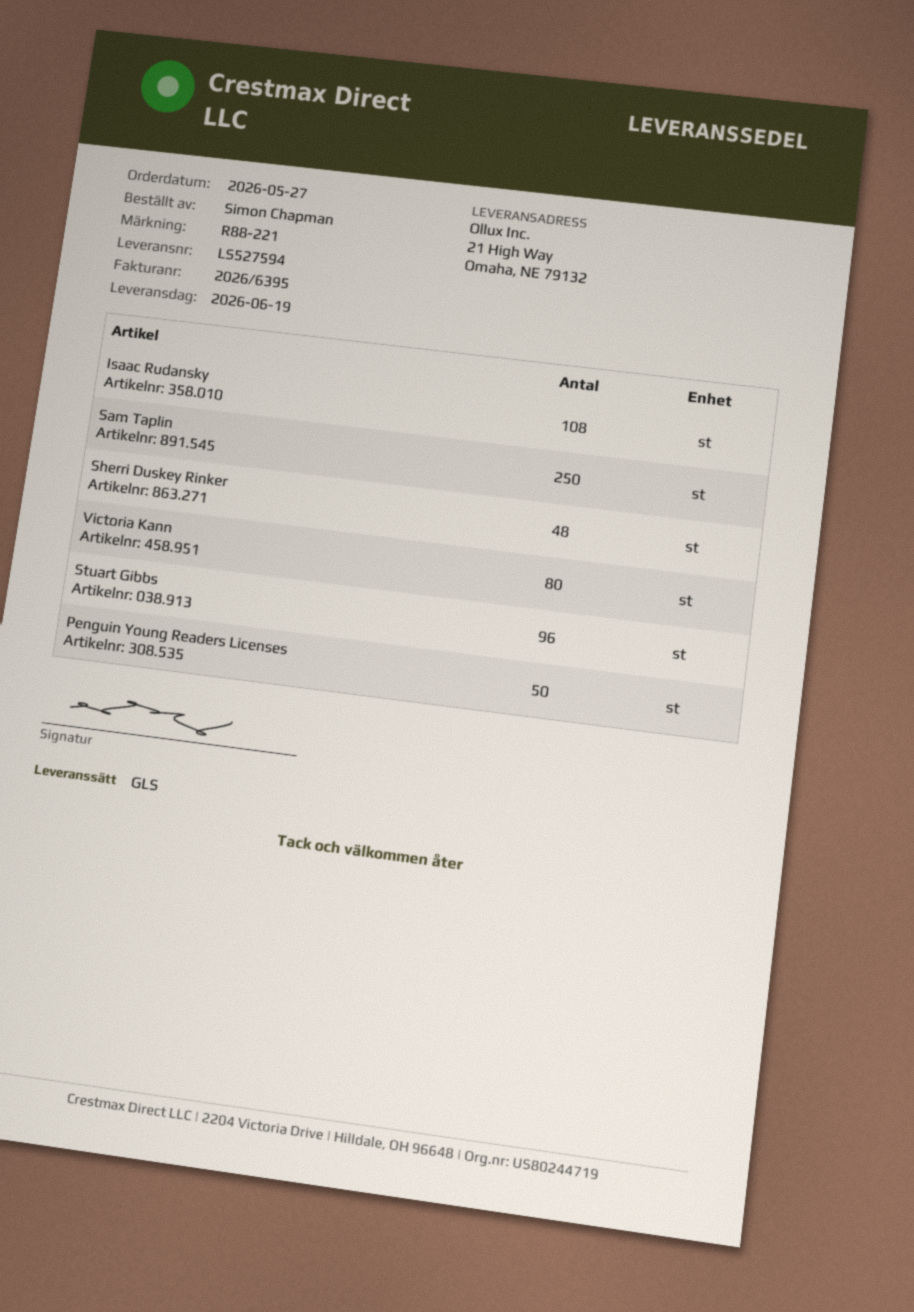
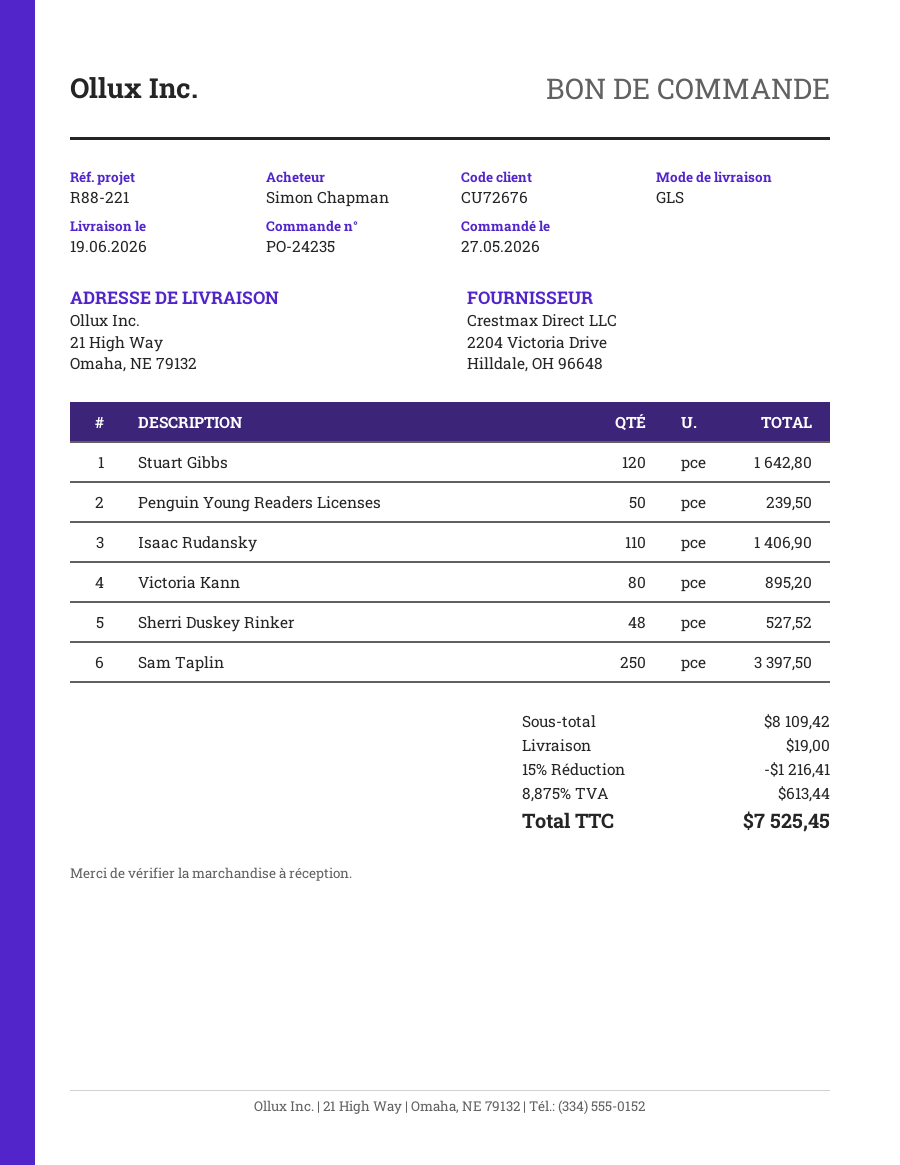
Isaac Rudansky: 108 -> 110
Stuart Gibbs: 96 -> 120

